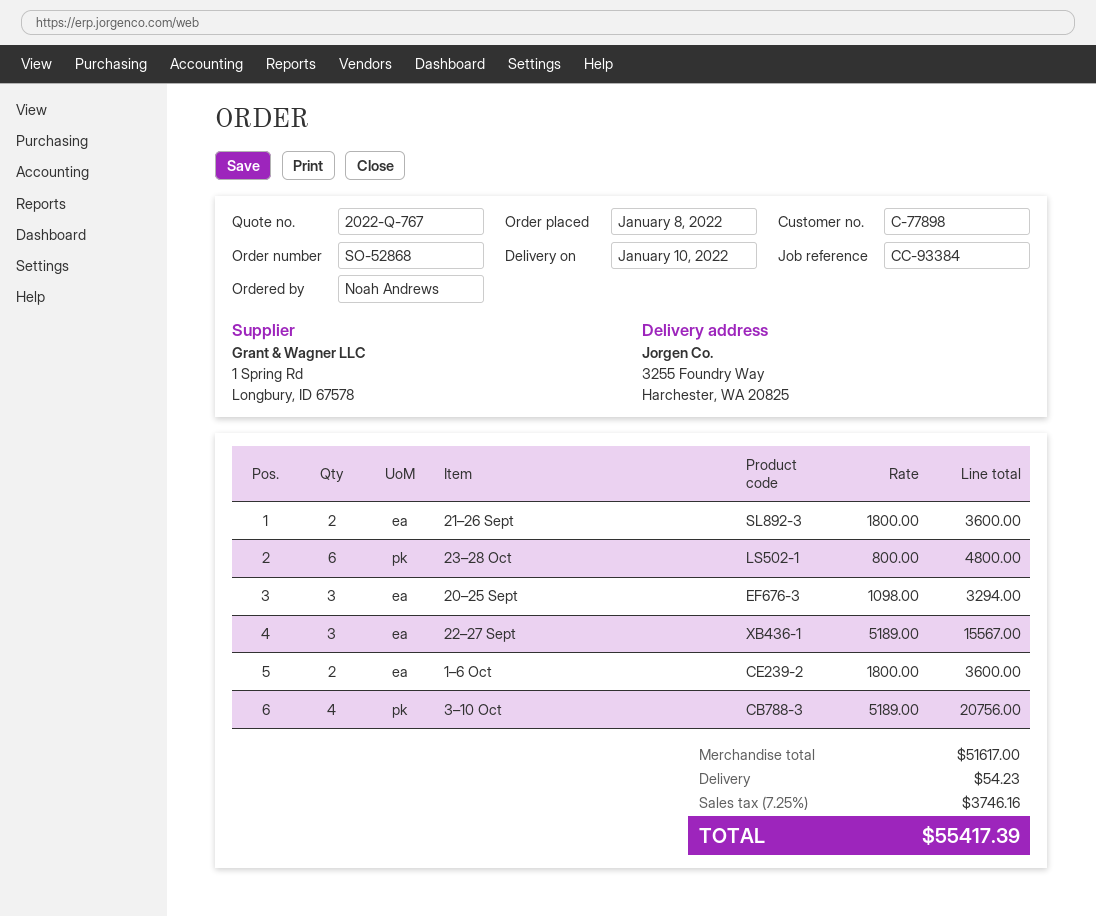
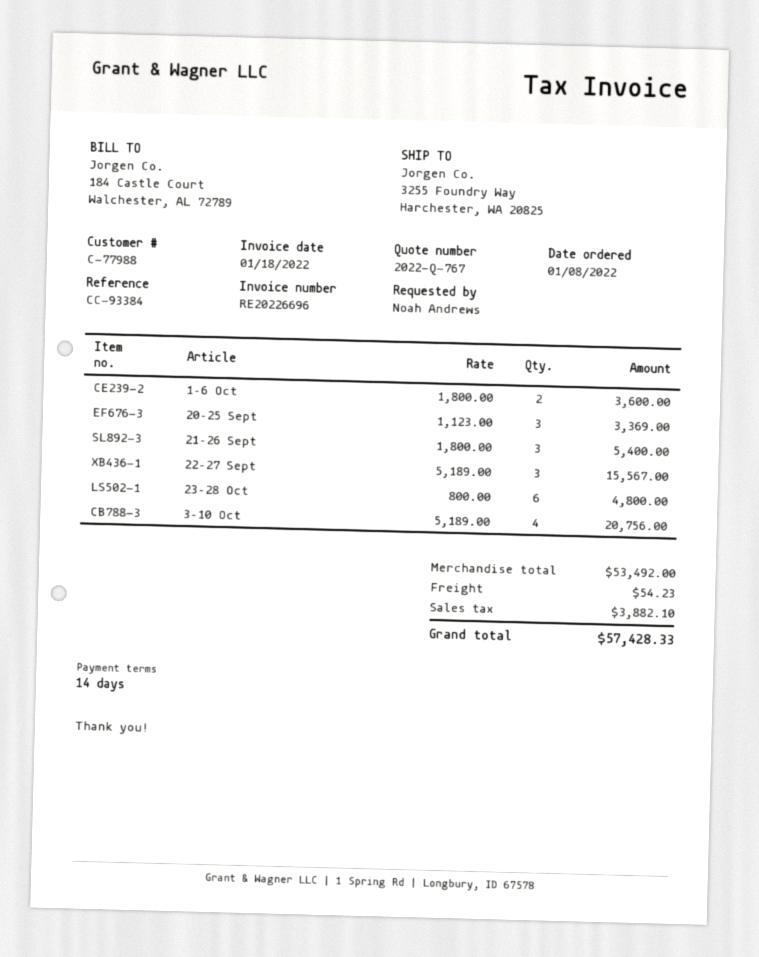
customer number: C-77898 -> C-77988
21–26 Sept: 2 x 1800.00 = 3600.00 -> 3 x 1800.00 = 5400.00
20–25 Sept: 3 x 1098.00 = 3294.00 -> 3 x 1123.00 = 3369.00
subtotal: 51617.00 -> 53492.00
tax: 3746.16 -> 3882.10
total: 55417.39 -> 57428.33

